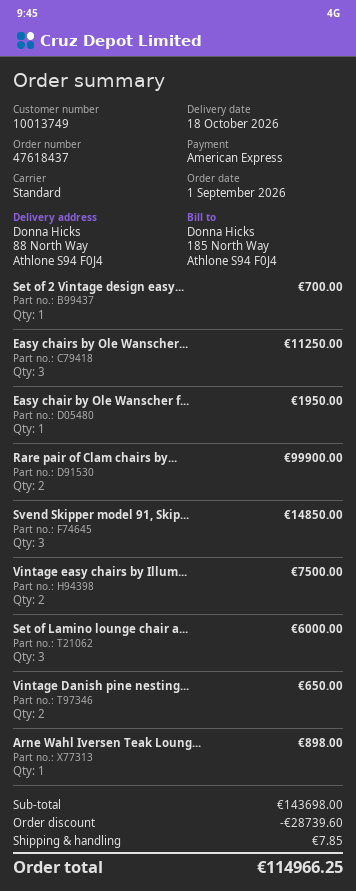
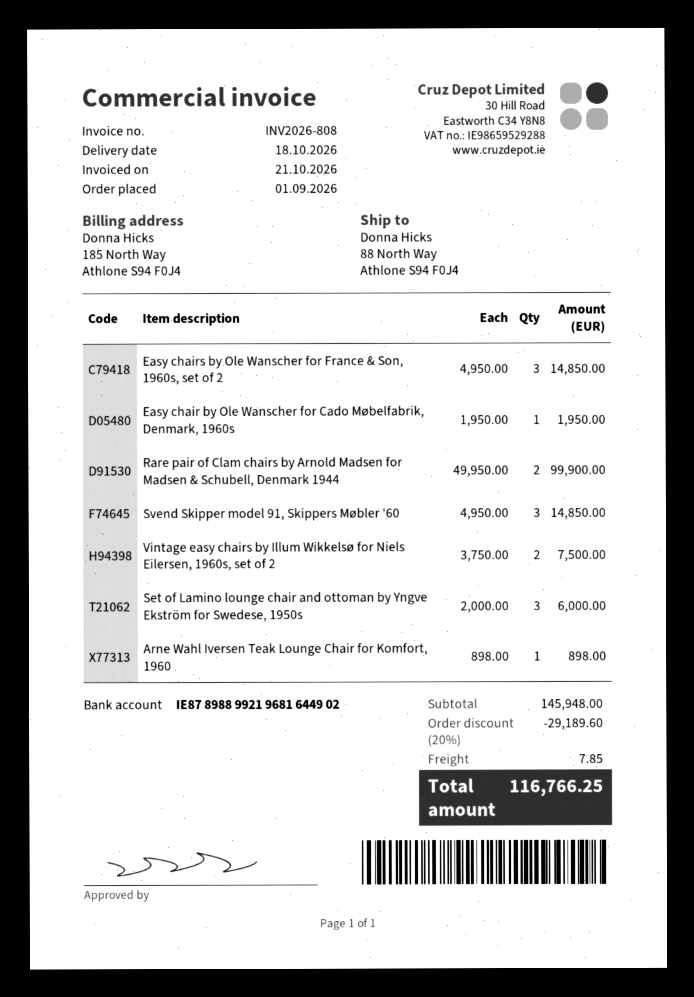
Set of 2 Vintage design easy...: 1 for 700.00 -> none
Easy chairs by Ole Wanscher...: 3 for 11250.00 -> 3 for 14850.00
Vintage Danish pine nesting...: 2 for 650.00 -> none
subtotal: 143698.00 -> 145948.00
discount: 28739.60 -> 29189.60
total: 114966.25 -> 116766.25

